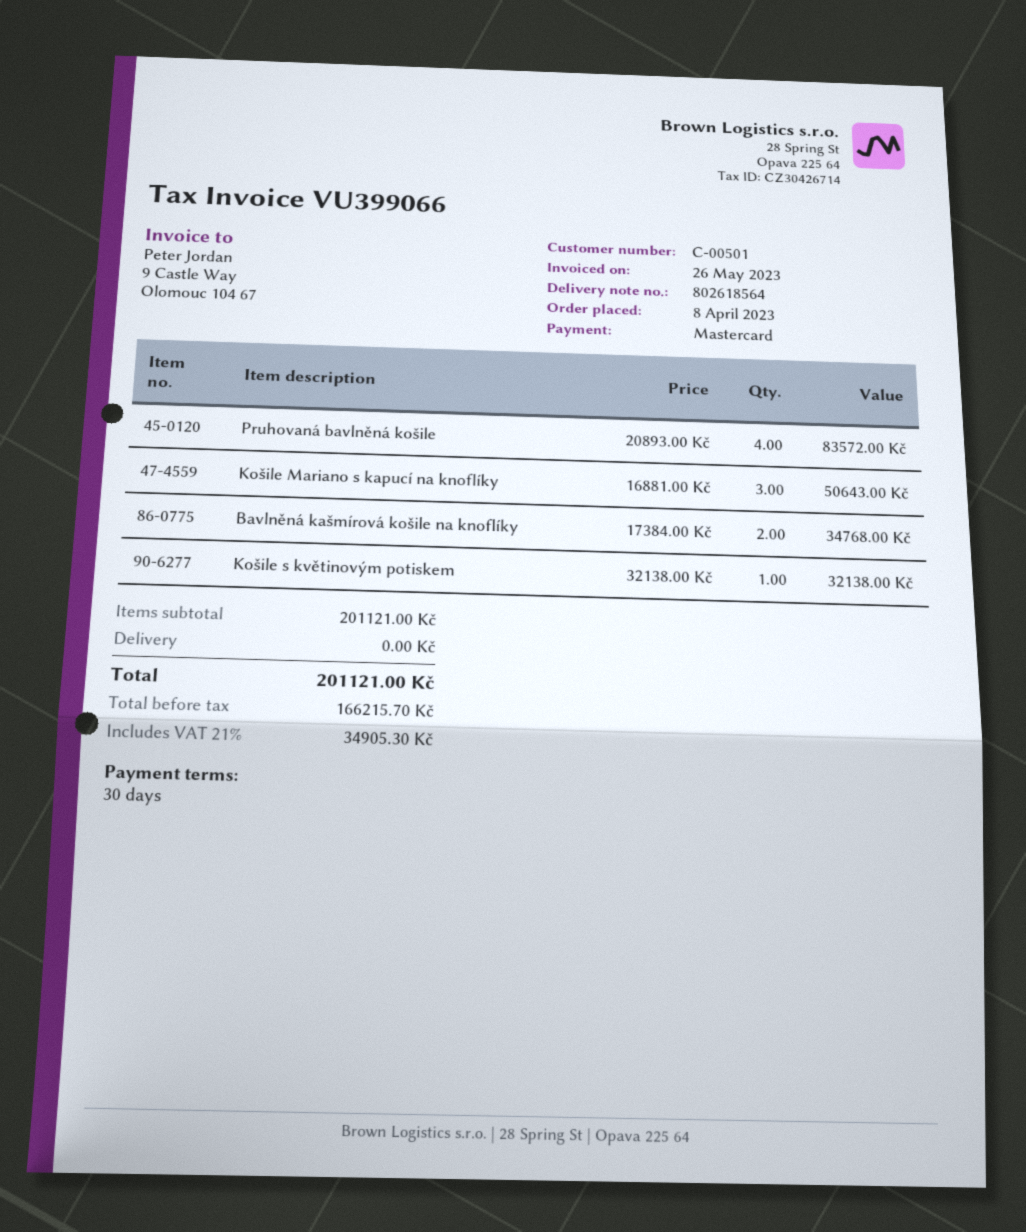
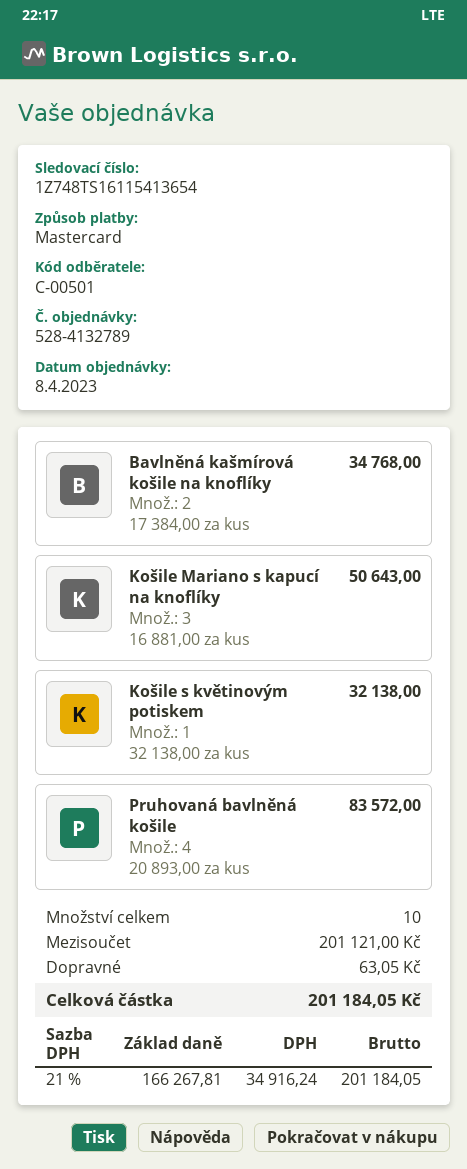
shipping: 0.00 -> 63.05
net: 166215.70 -> 166267.81
tax: 21% = 34905.30 -> 21% = 34916.24
total: 201121.00 -> 201184.05

